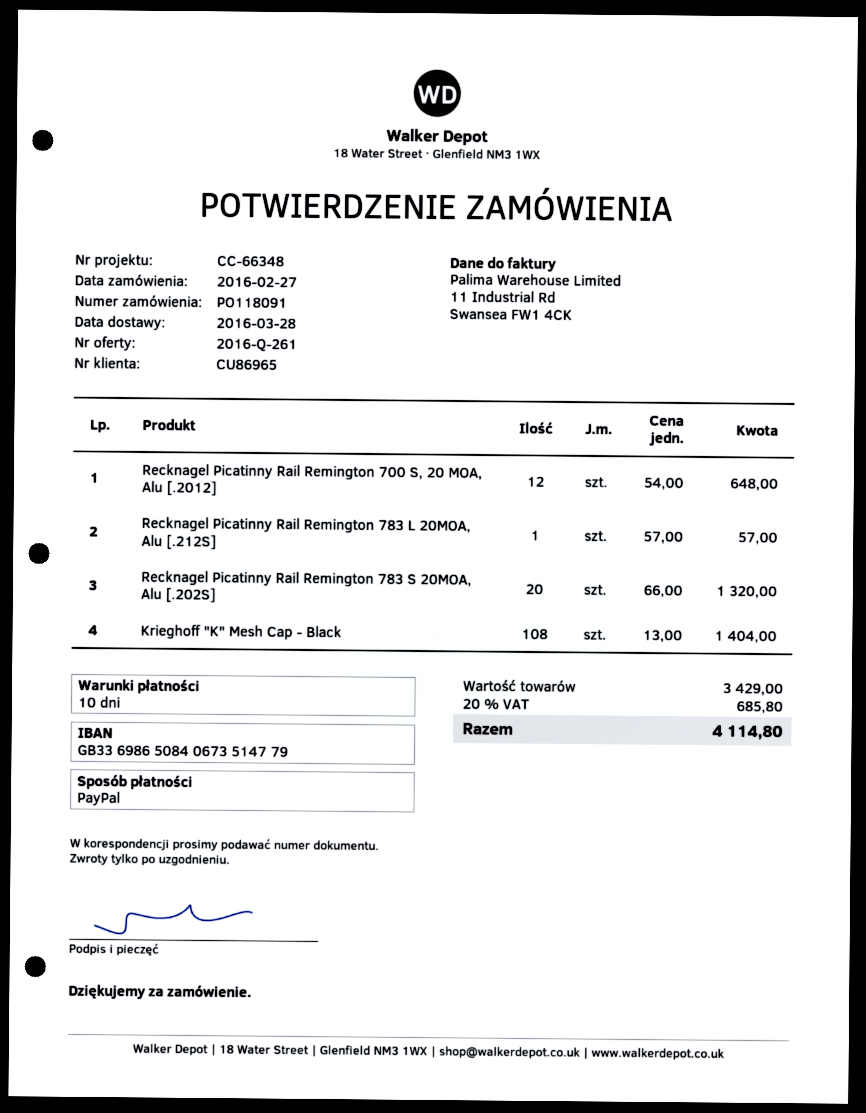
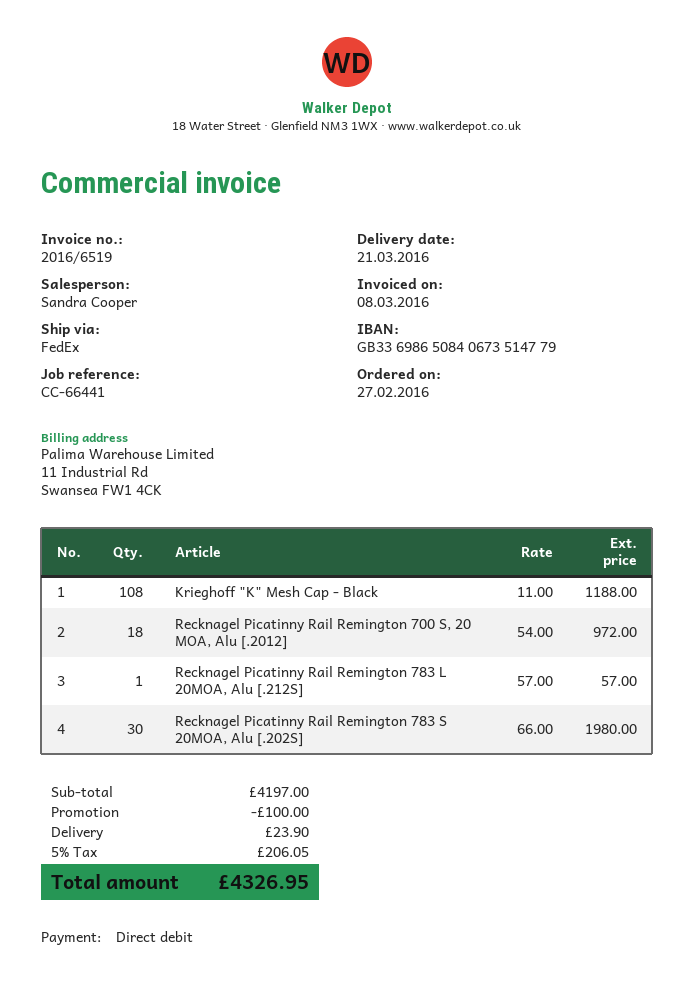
delivery date: 2016-03-28 -> 2016-03-21
reference: CC-66348 -> CC-66441
payment method: PayPal -> direct debit
Recknagel Picatinny Rail Remington 700 S, 20 MOA, Alu [.2012]: 12 x 54.00 = 648.00 -> 18 x 54.00 = 972.00
Recknagel Picatinny Rail Remington 783 S 20MOA, Alu [.202S]: 20 x 66.00 = 1320.00 -> 30 x 66.00 = 1980.00
Krieghoff "K" Mesh Cap - Black: 108 x 13.00 = 1404.00 -> 108 x 11.00 = 1188.00
subtotal: 3429.00 -> 4197.00
discount: none -> 100.00
shipping: none -> 23.90
tax: 20% = 685.80 -> 5% = 206.05
total: 4114.80 -> 4326.95

